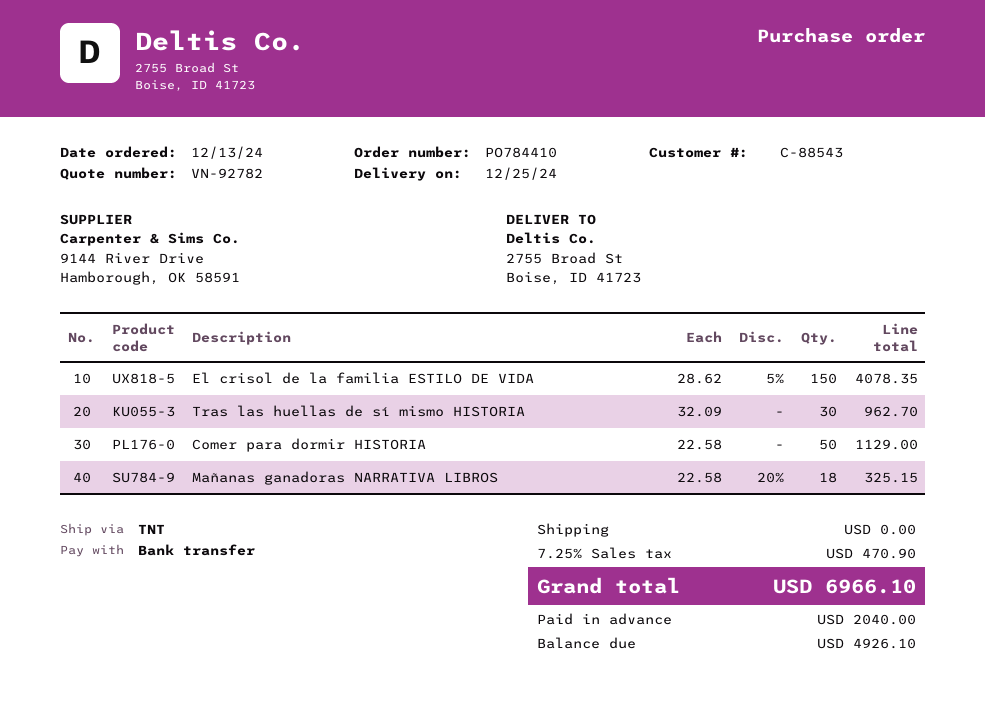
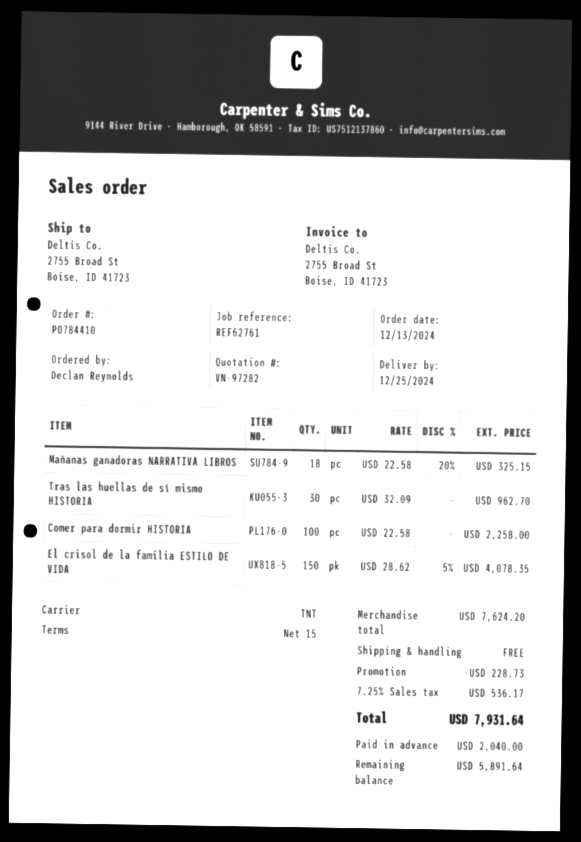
quote number: VN-92782 -> VN-97282
Comer para dormir HISTORIA: 50 x 22.58 = 1129.00 -> 100 x 22.58 = 2258.00
discount: none -> 228.73
tax: 7.25% = 470.90 -> 7.25% = 536.17
total: 6966.10 -> 7931.64
balance: 4926.10 -> 5891.64

